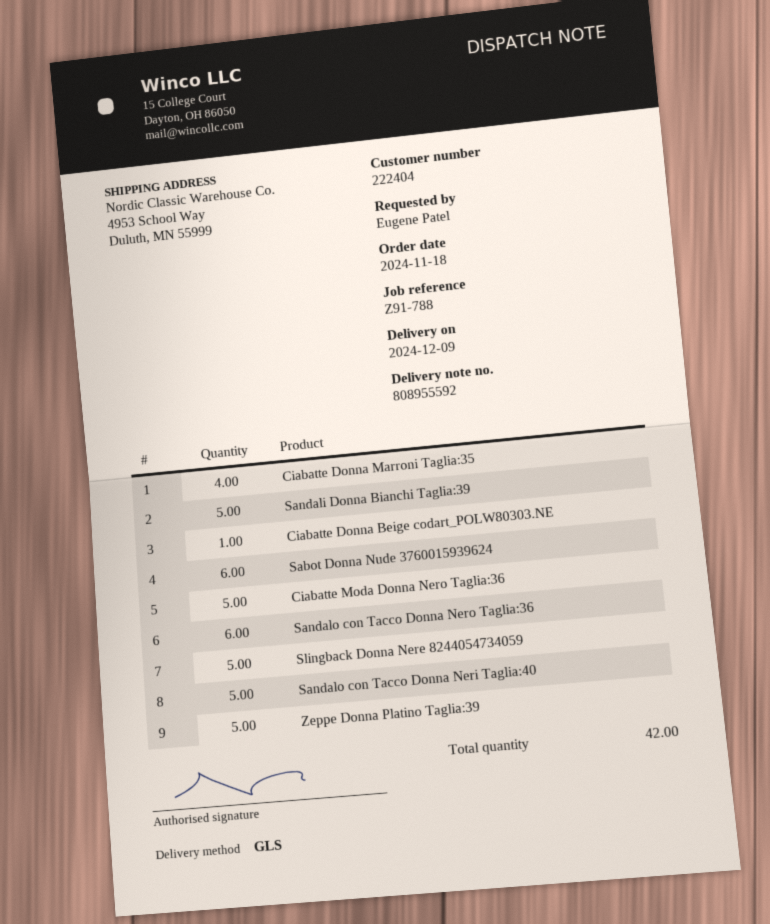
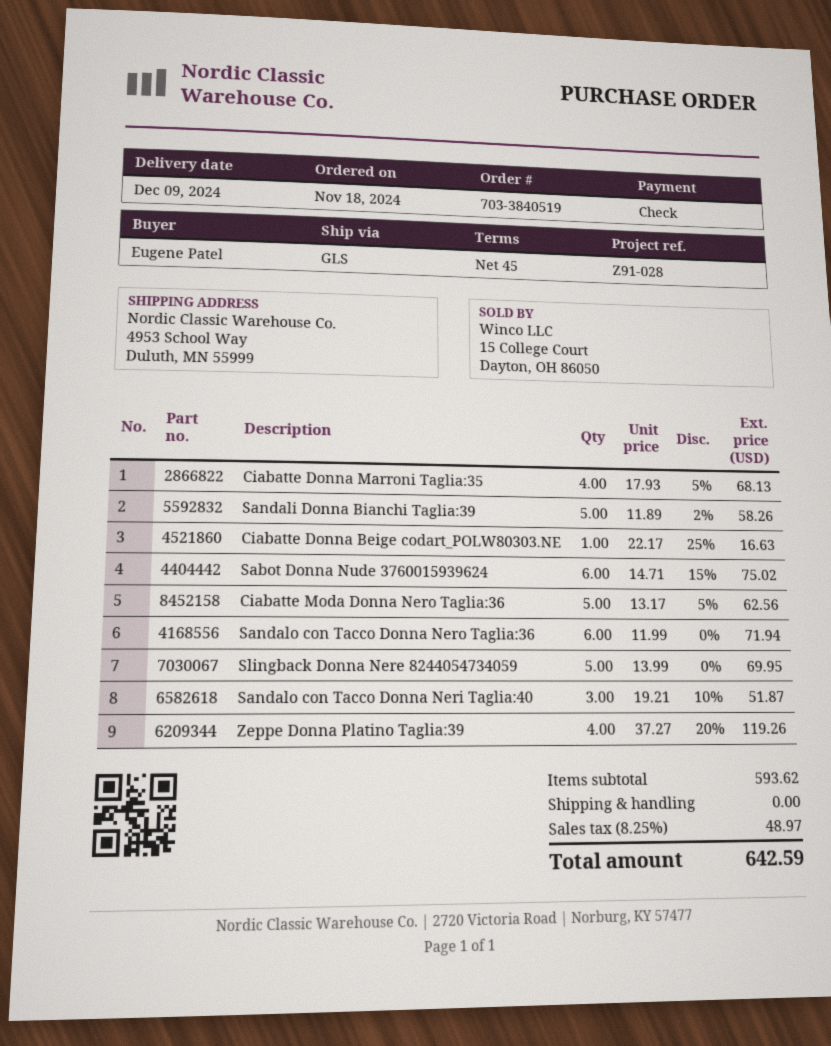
reference: Z91-788 -> Z91-028
Sandalo con Tacco Donna Neri Taglia:40: 5 -> 3
Zeppe Donna Platino Taglia:39: 5 -> 4

